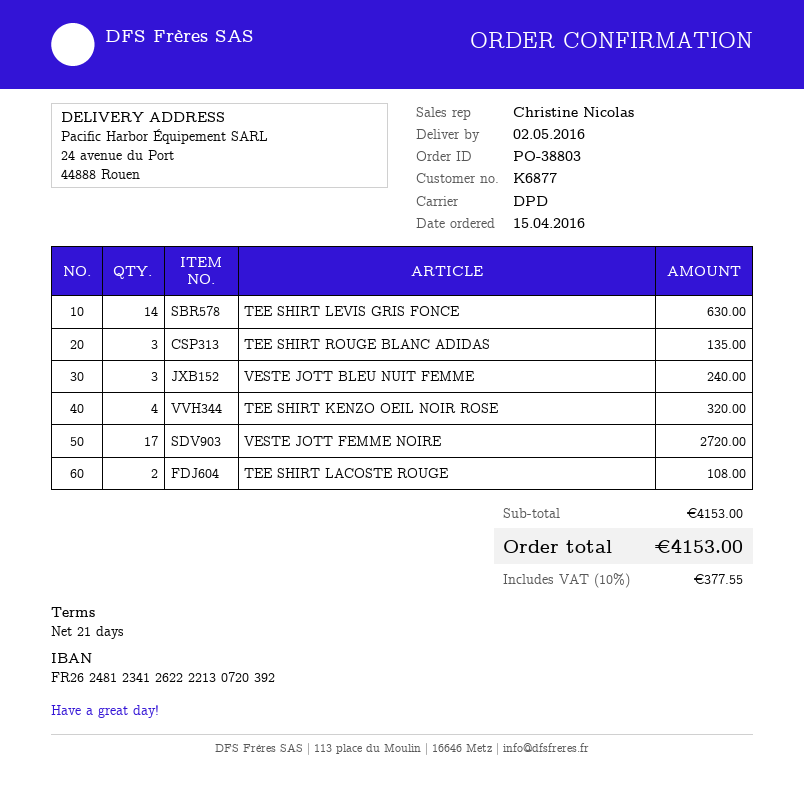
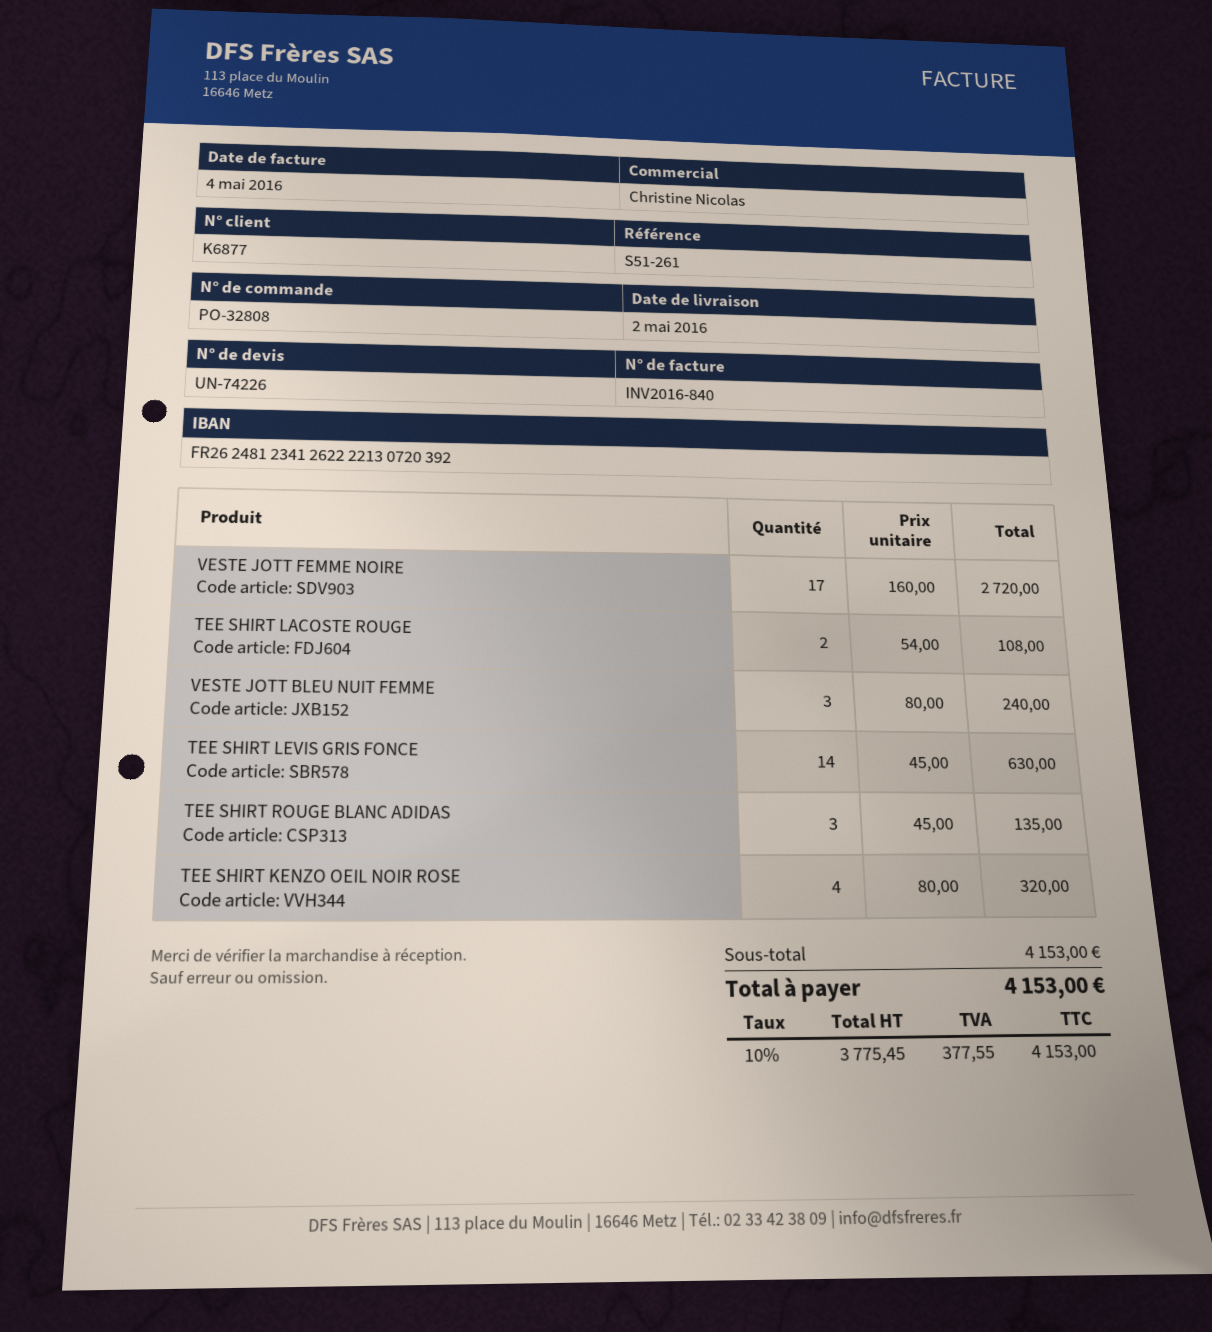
order number: PO-38803 -> PO-32808

